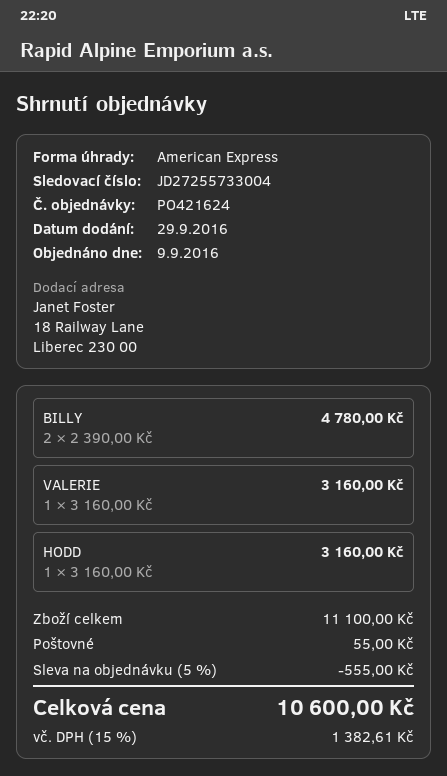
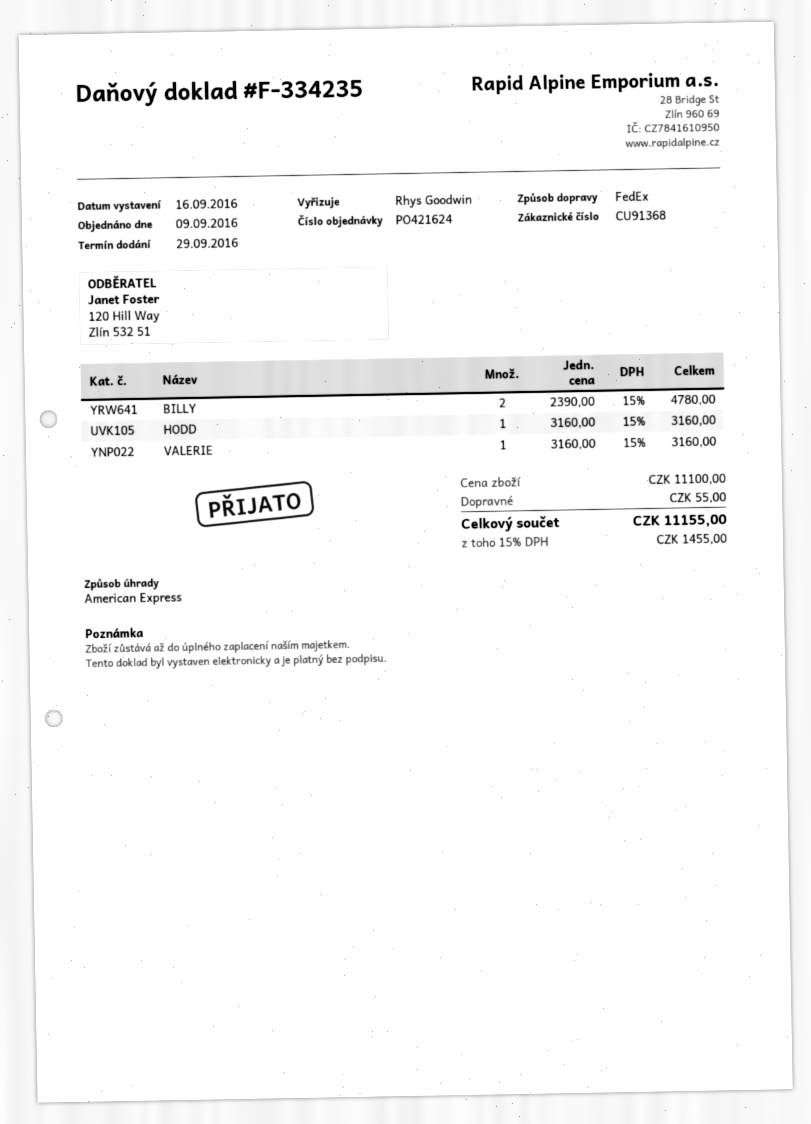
discount: 5% = 555.00 -> none
tax: 15% = 1382.61 -> 15% = 1455.00
total: 10600.00 -> 11155.00

